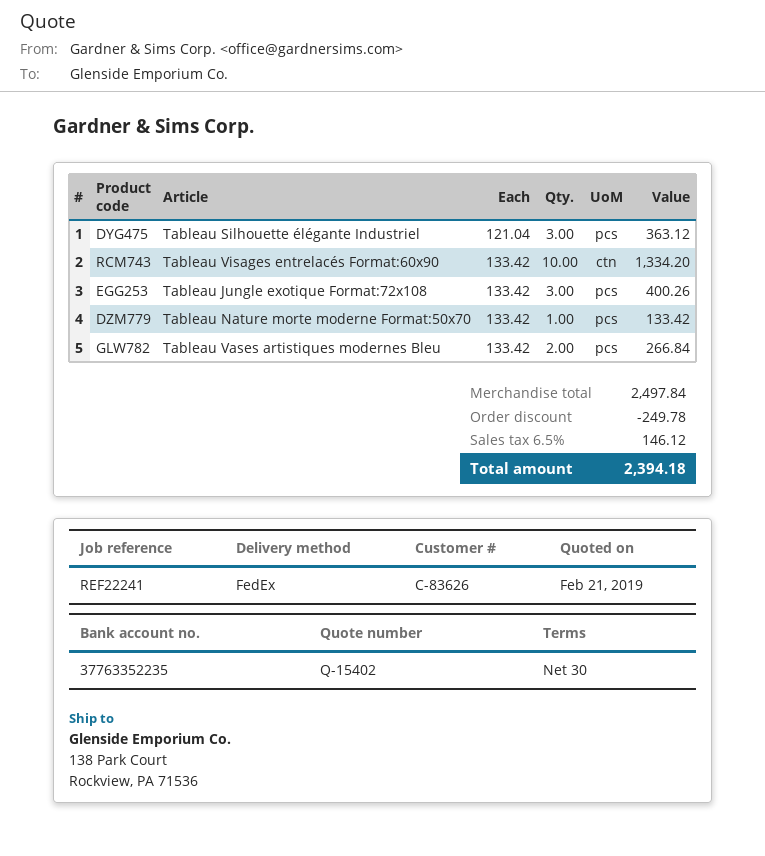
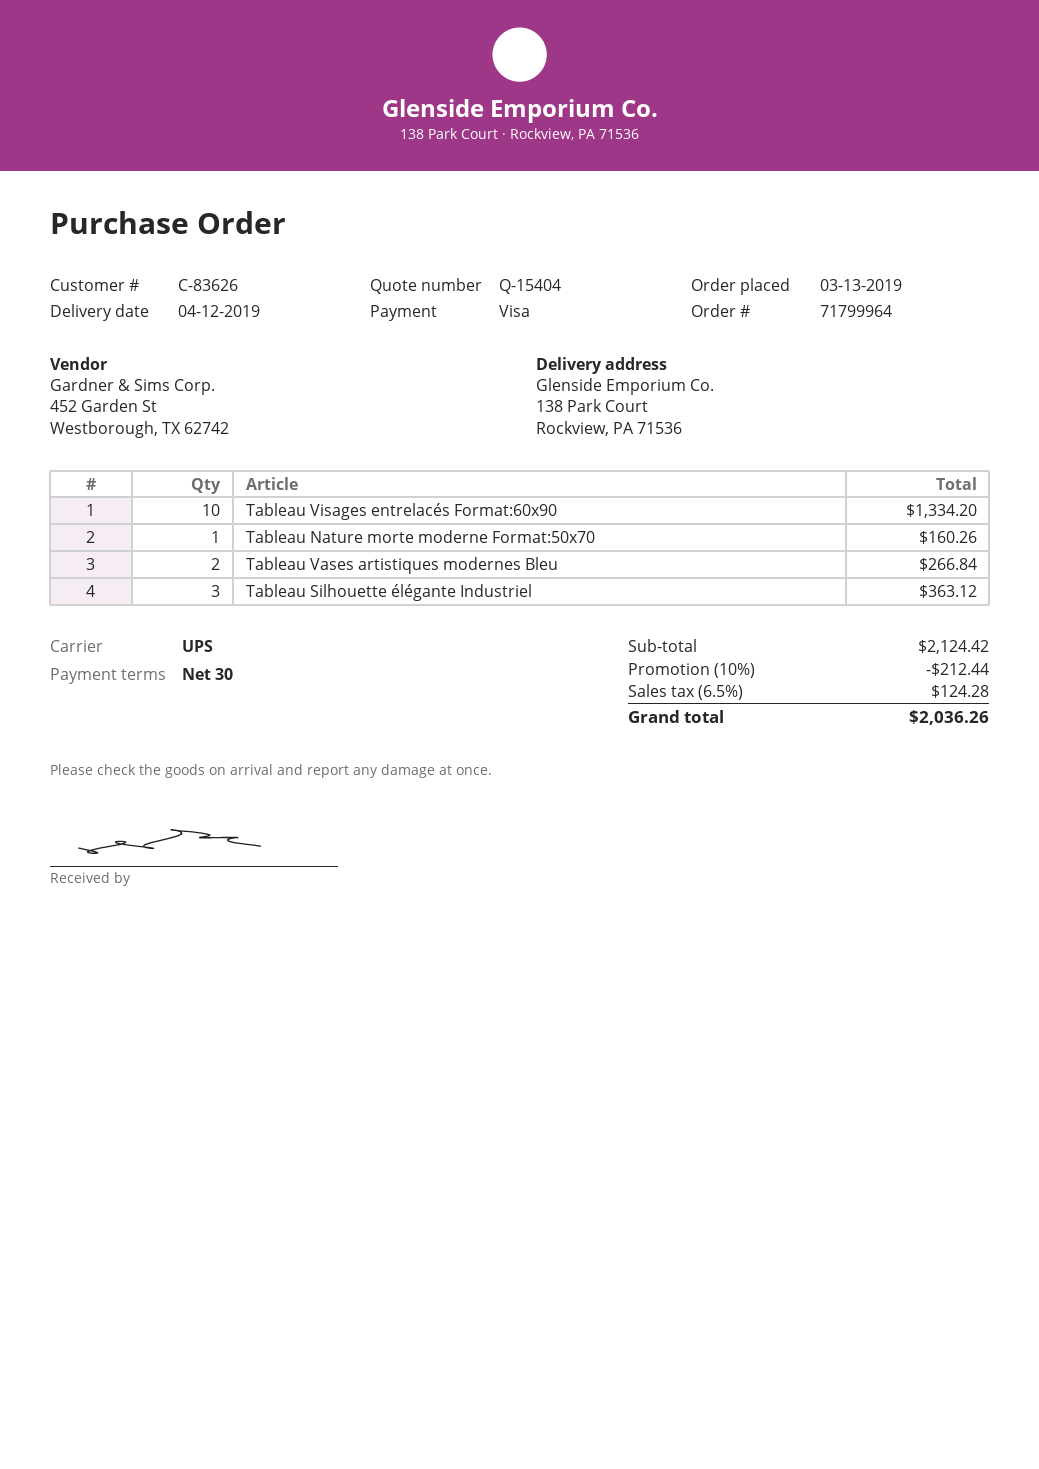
quote number: Q-15402 -> Q-15404
shipping method: FedEx -> UPS
Tableau Jungle exotique Format:72x108: 3 for 400.26 -> none
Tableau Nature morte moderne Format:50x70: 1 for 133.42 -> 1 for 160.26
subtotal: 2497.84 -> 2124.42
discount: 249.78 -> 212.44
tax: 6.5% = 146.12 -> 6.5% = 124.28
total: 2394.18 -> 2036.26

